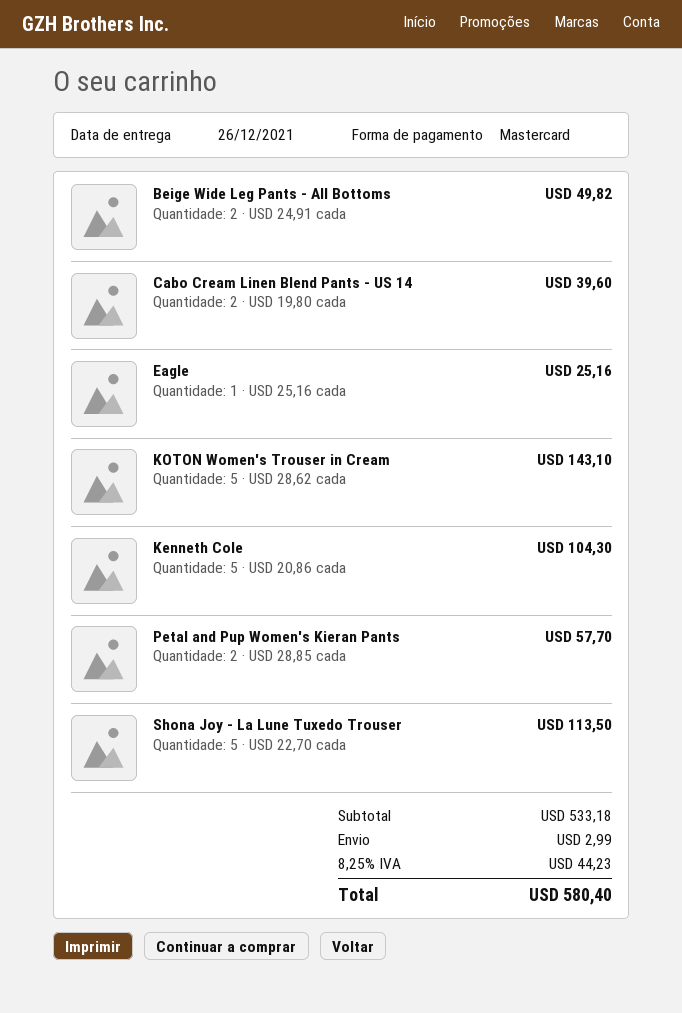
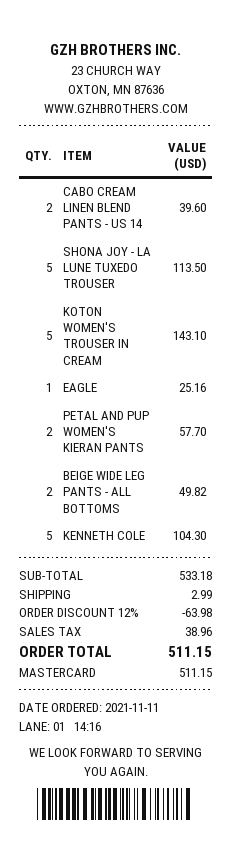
discount: none -> 12% = 63.98
tax: 44.23 -> 38.96
total: 580.40 -> 511.15

